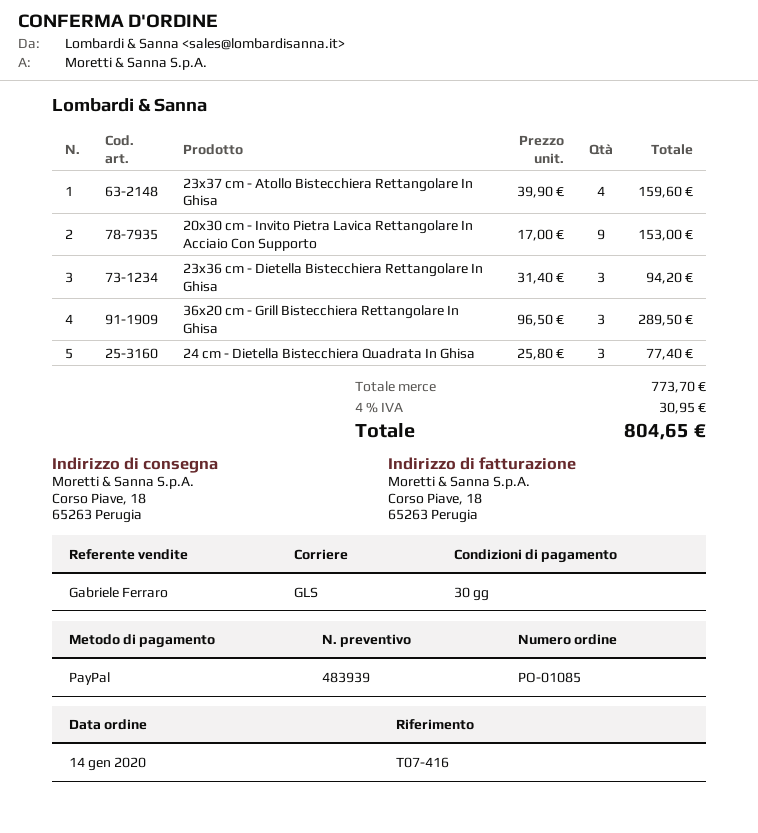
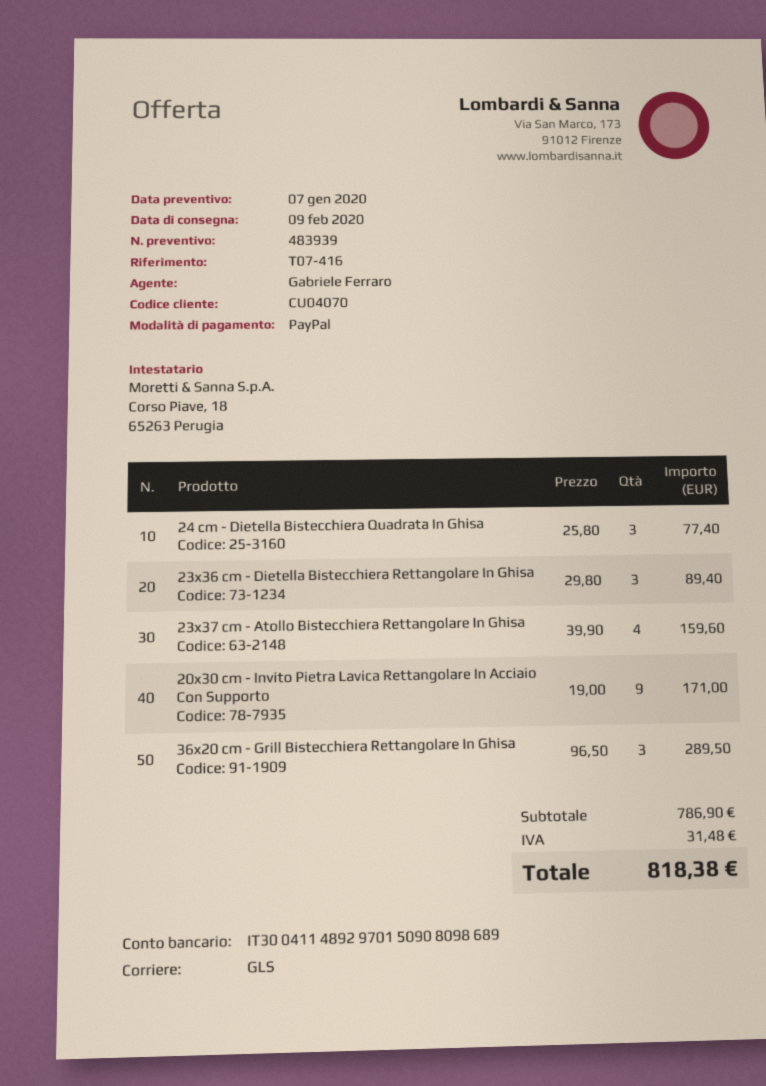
20x30 cm - Invito Pietra Lavica Rettangolare In Acciaio Con Supporto: 9 x 17.00 = 153.00 -> 9 x 19.00 = 171.00
23x36 cm - Dietella Bistecchiera Rettangolare In Ghisa: 3 x 31.40 = 94.20 -> 3 x 29.80 = 89.40
subtotal: 773.70 -> 786.90
tax: 30.95 -> 31.48
total: 804.65 -> 818.38

